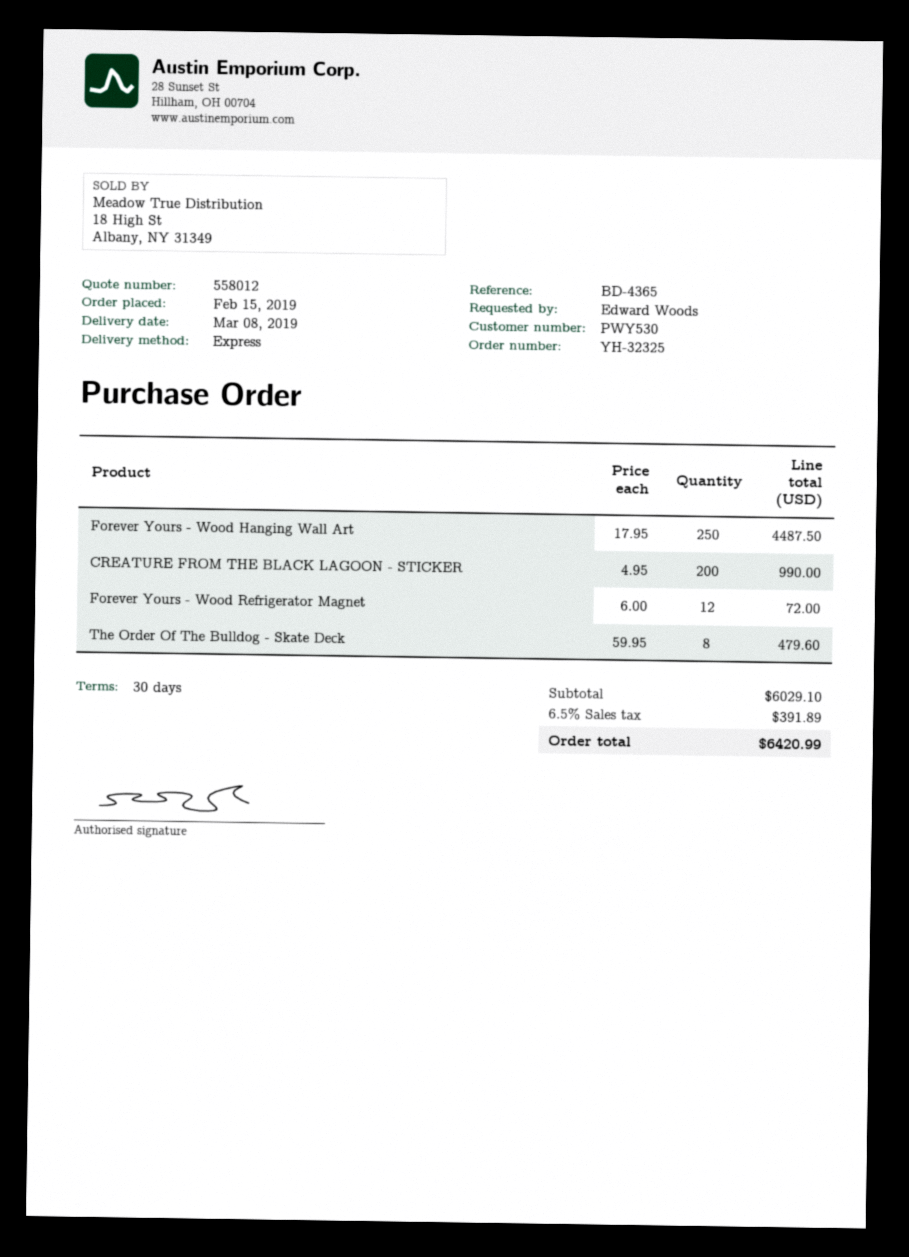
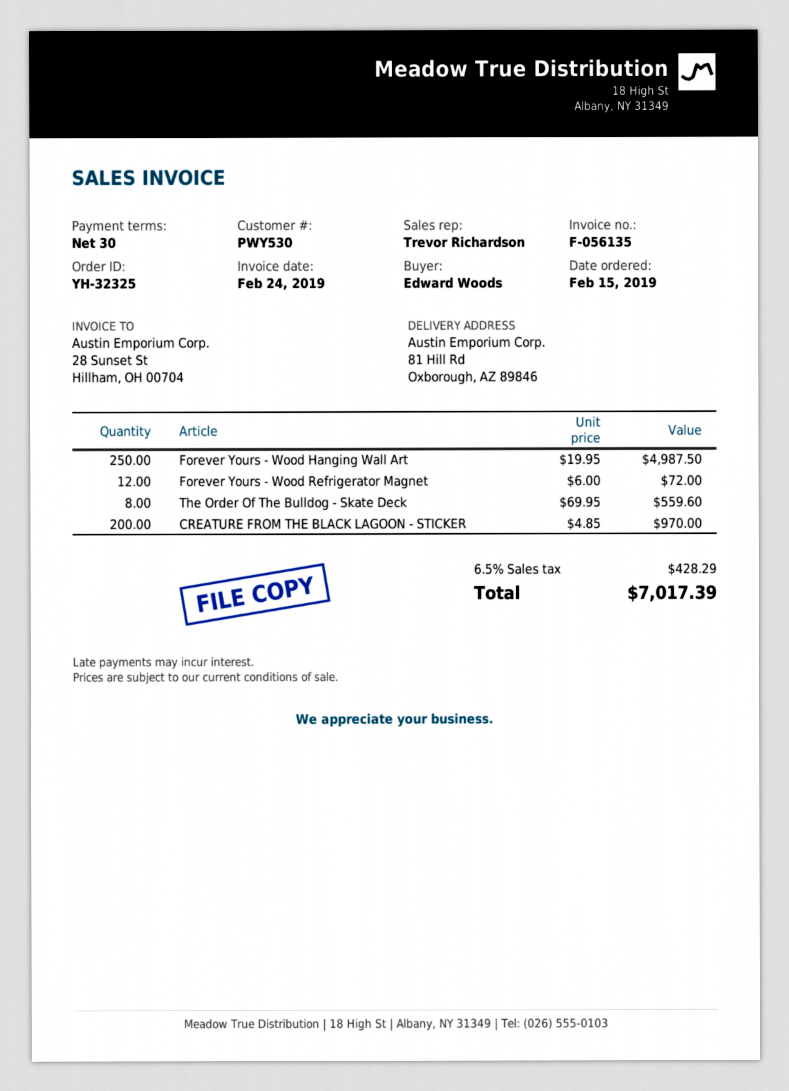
Forever Yours - Wood Hanging Wall Art: 250 x 17.95 = 4487.50 -> 250 x 19.95 = 4987.50
CREATURE FROM THE BLACK LAGOON - STICKER: 200 x 4.95 = 990.00 -> 200 x 4.85 = 970.00
The Order Of The Bulldog - Skate Deck: 8 x 59.95 = 479.60 -> 8 x 69.95 = 559.60
tax: 6.5% = 391.89 -> 6.5% = 428.29
total: 6420.99 -> 7017.39

